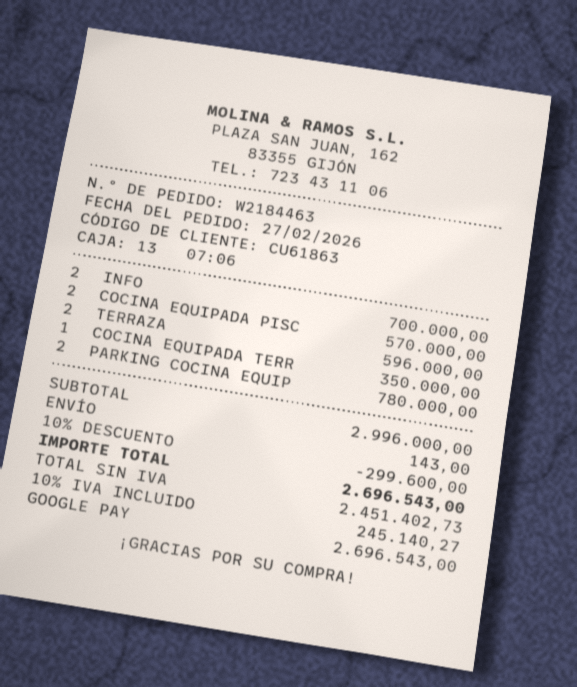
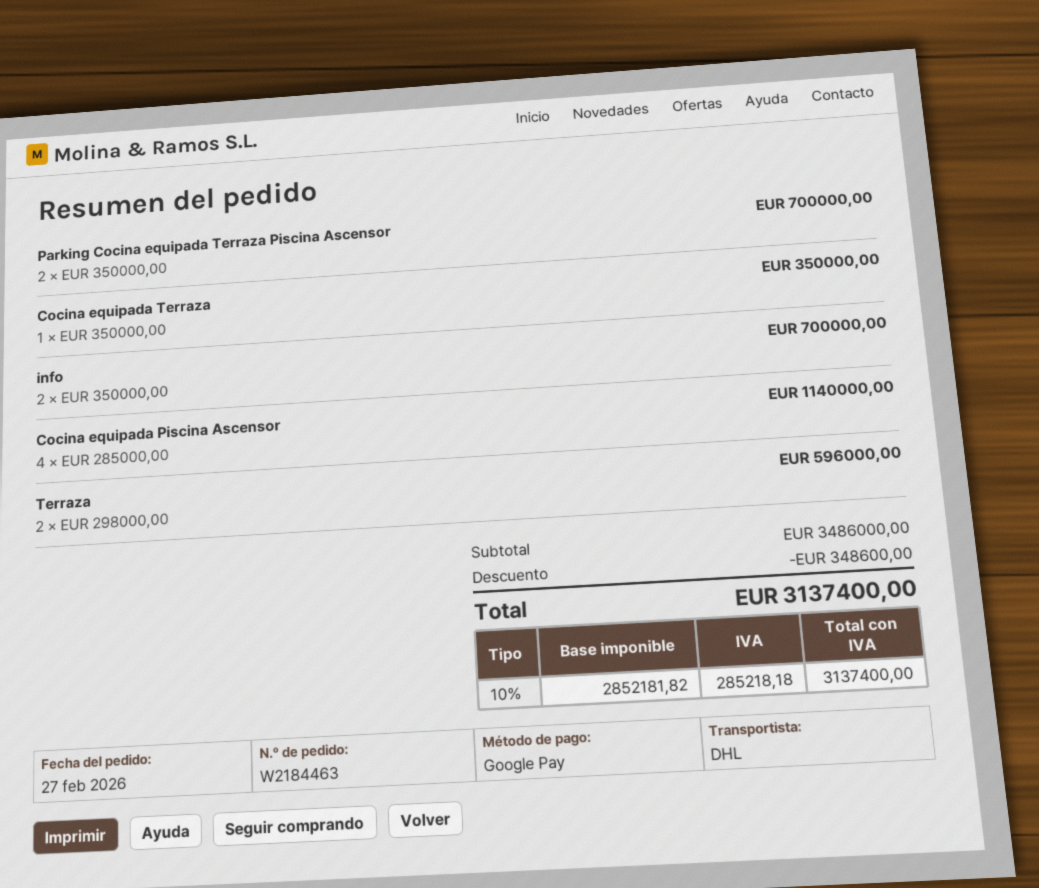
COCINA EQUIPADA PISC: 2 for 570000.00 -> 4 for 1140000.00
PARKING COCINA EQUIP: 2 for 780000.00 -> 2 for 700000.00
subtotal: 2996000.00 -> 3486000.00
discount: 299600.00 -> 348600.00
shipping: 143.00 -> none
net: 2451402.73 -> 2852181.82
tax: 10% = 245140.27 -> 10% = 285218.18
total: 2696543.00 -> 3137400.00

